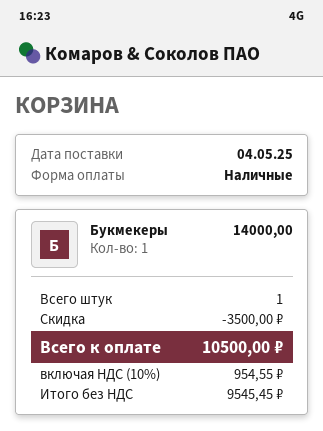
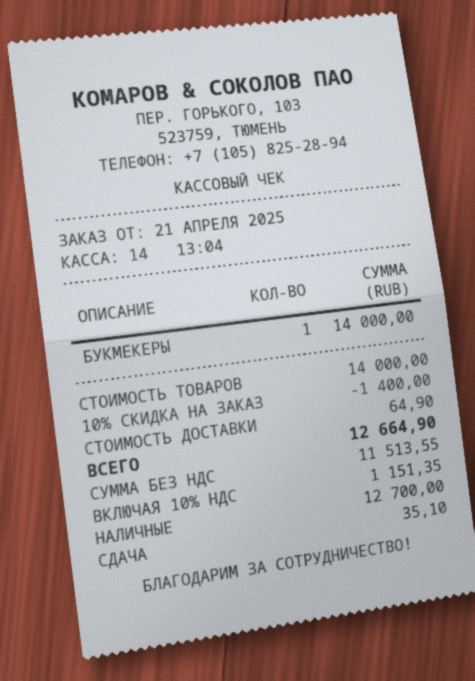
discount: 3500.00 -> 1400.00
shipping: none -> 64.90
net: 9545.45 -> 11513.55
tax: 10% = 954.55 -> 10% = 1151.35
total: 10500.00 -> 12664.90

